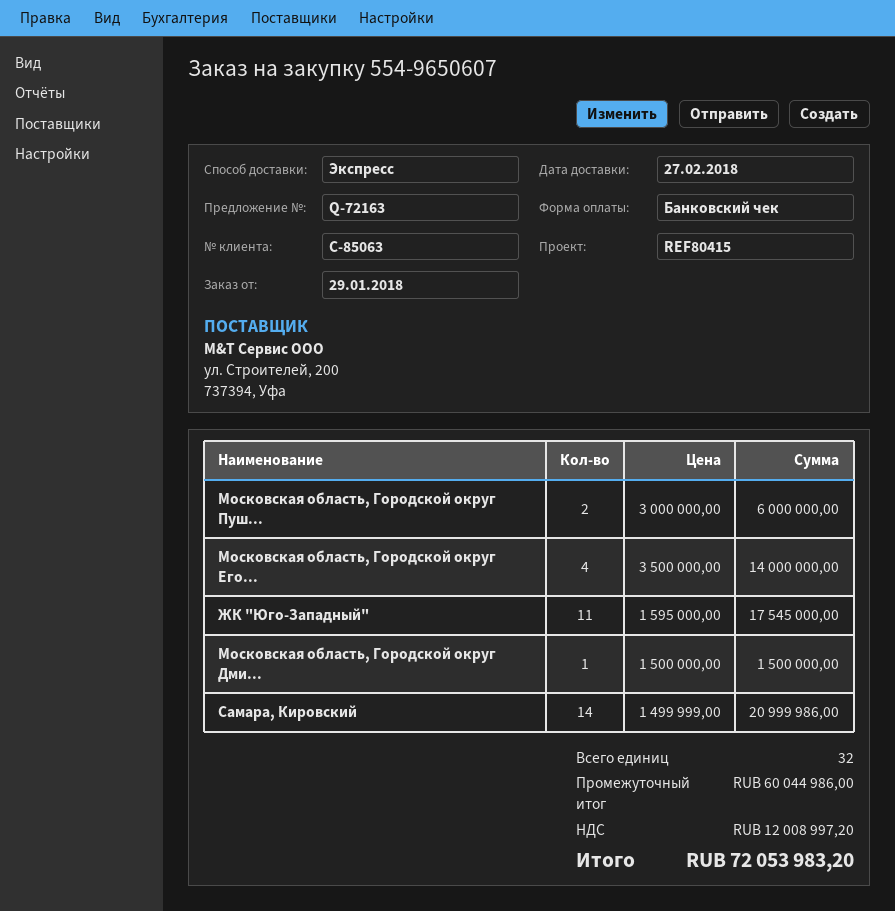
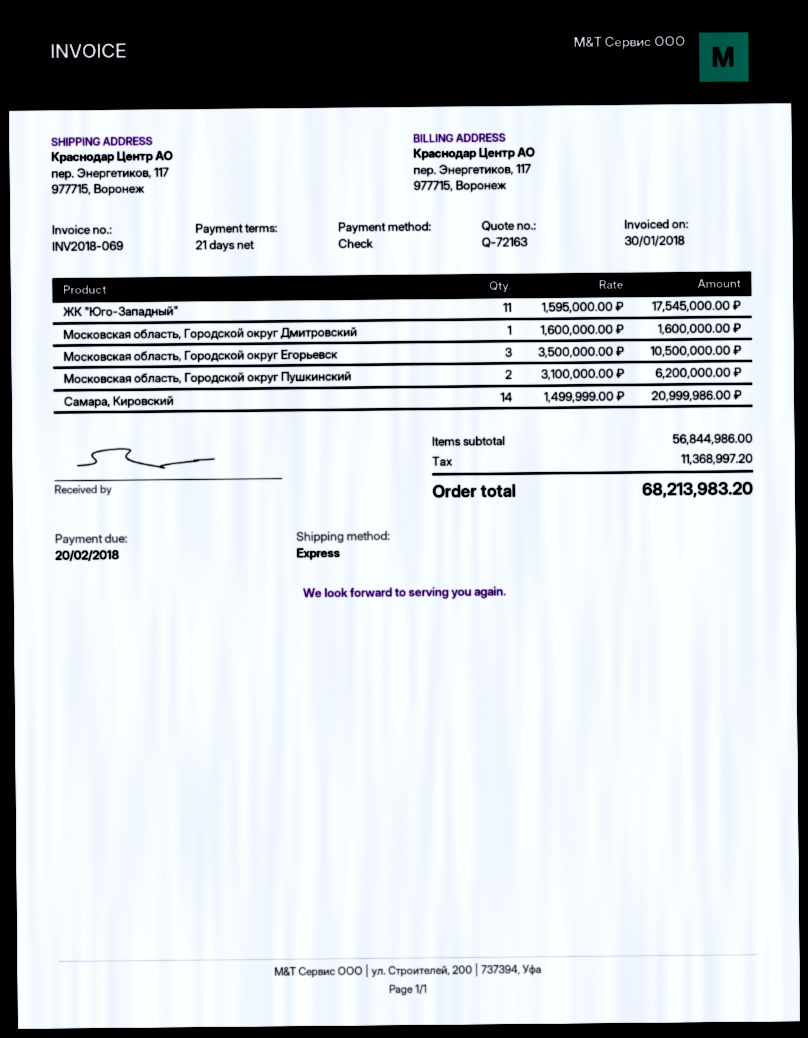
Московская область, Городской округ Пуш...: 2 x 3000000.00 = 6000000.00 -> 2 x 3100000.00 = 6200000.00
Московская область, Городской округ Его...: 4 x 3500000.00 = 14000000.00 -> 3 x 3500000.00 = 10500000.00
Московская область, Городской округ Дми...: 1 x 1500000.00 = 1500000.00 -> 1 x 1600000.00 = 1600000.00
subtotal: 60044986.00 -> 56844986.00
tax: 12008997.20 -> 11368997.20
total: 72053983.20 -> 68213983.20

